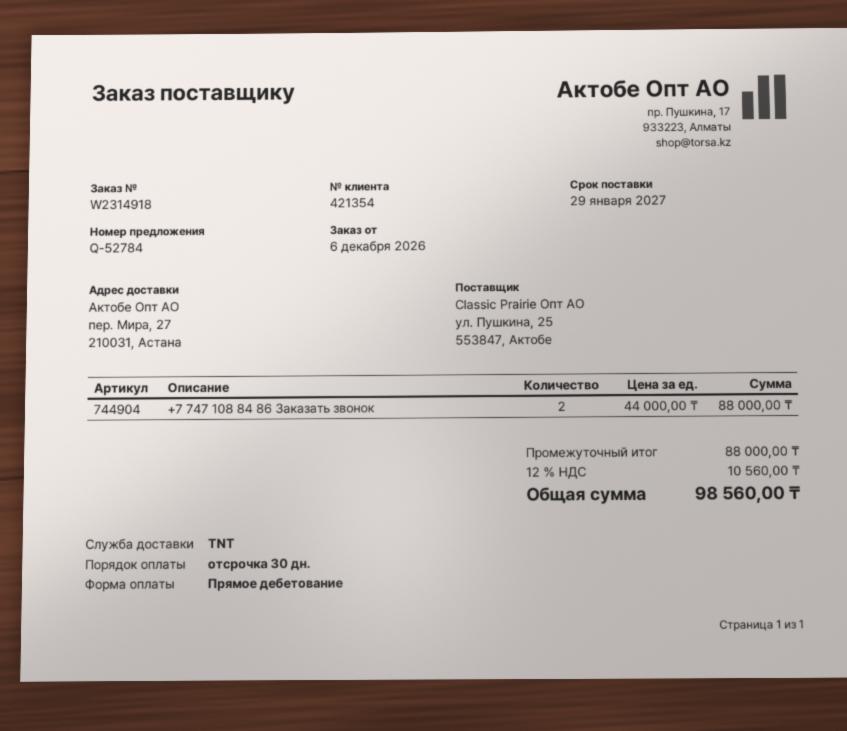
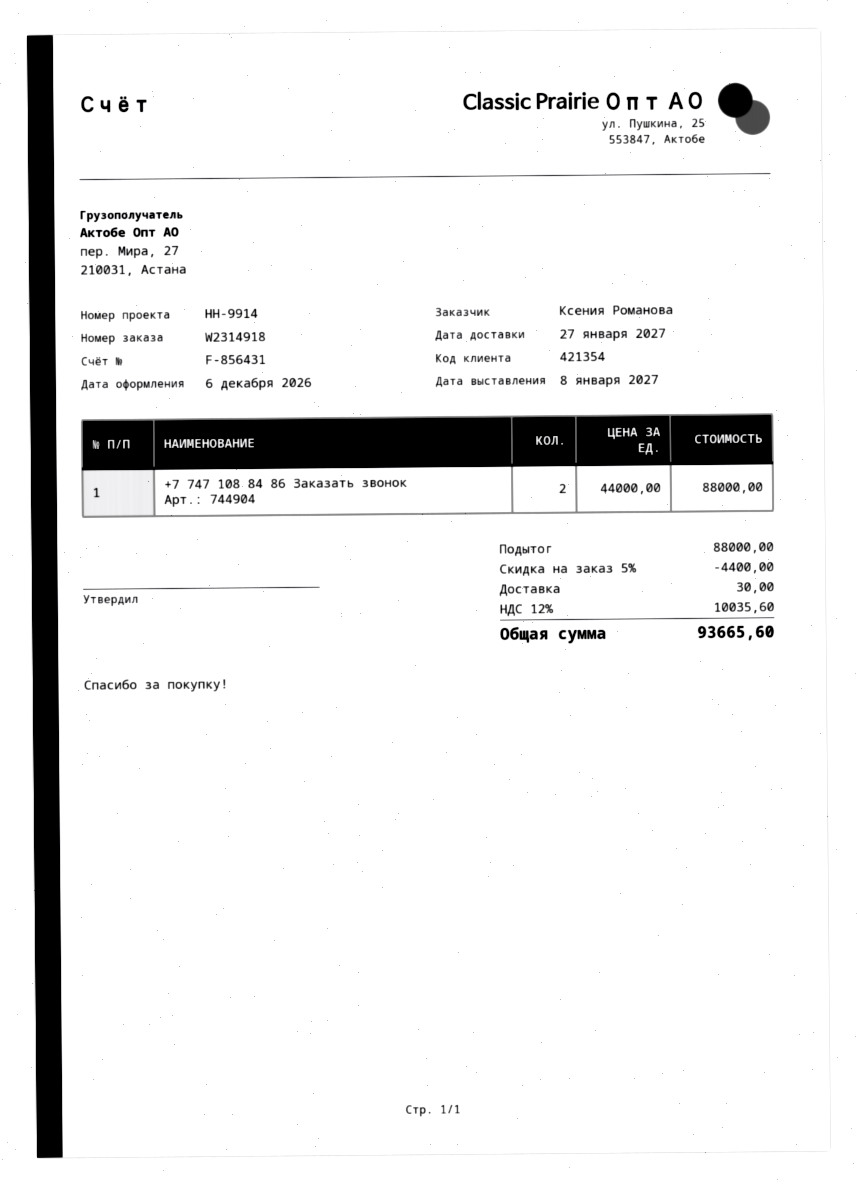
delivery date: 2027-01-29 -> 2027-01-27
discount: none -> 5% = 4400.00
shipping: none -> 30.00
tax: 12% = 10560.00 -> 12% = 10035.60
total: 98560.00 -> 93665.60

